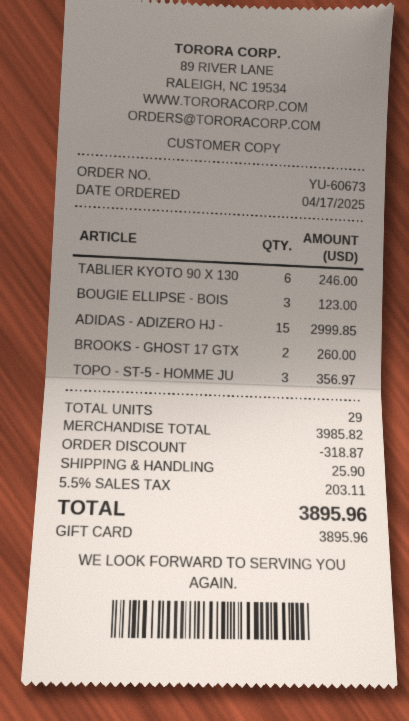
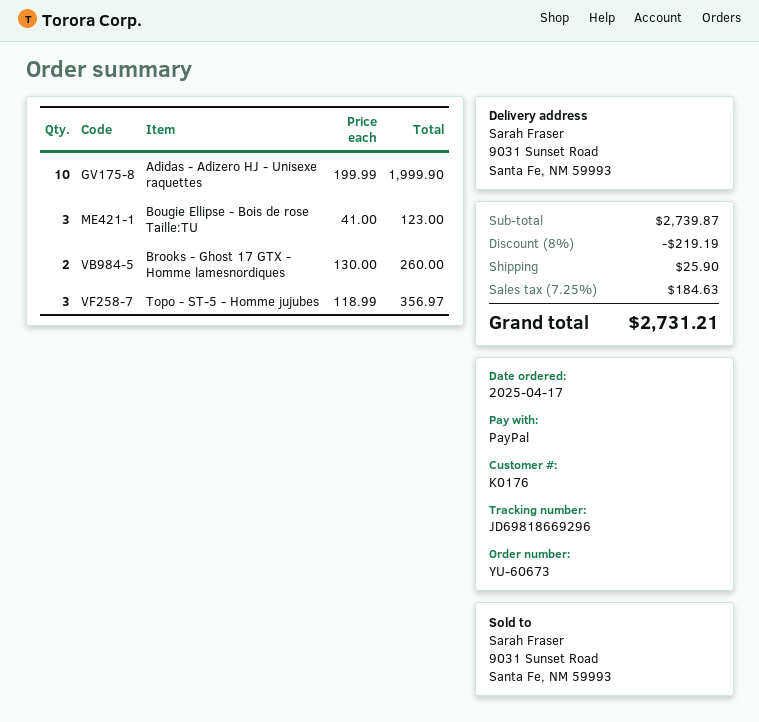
payment method: gift card -> PayPal
TABLIER KYOTO 90 X 130: 6 for 246.00 -> none
ADIDAS - ADIZERO HJ -: 15 for 2999.85 -> 10 for 1999.90
subtotal: 3985.82 -> 2739.87
discount: 318.87 -> 219.19
tax: 5.5% = 203.11 -> 7.25% = 184.63
total: 3895.96 -> 2731.21

